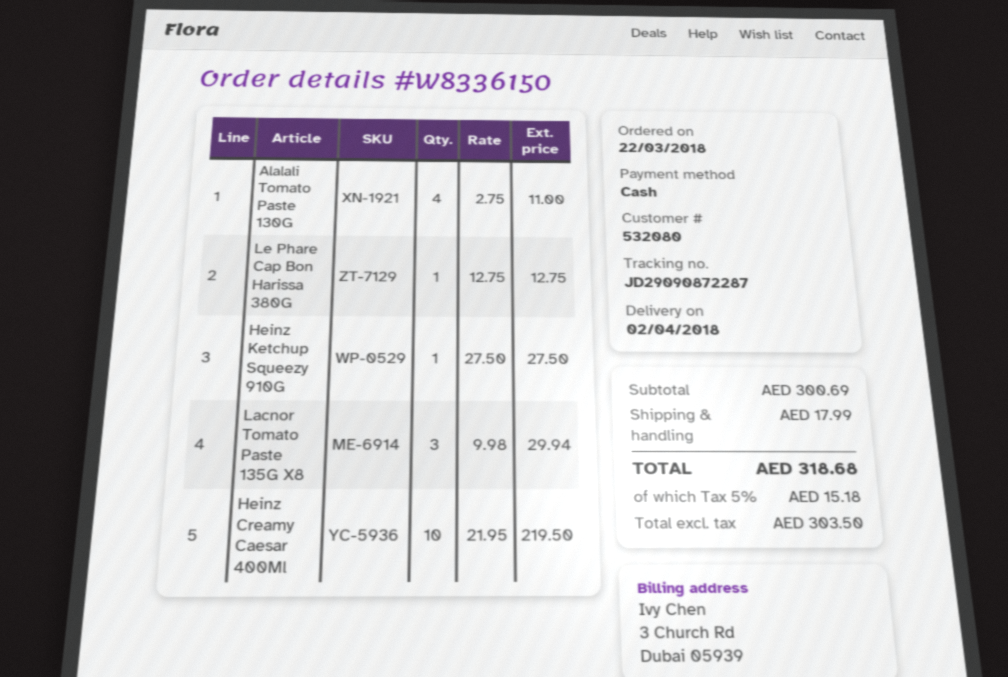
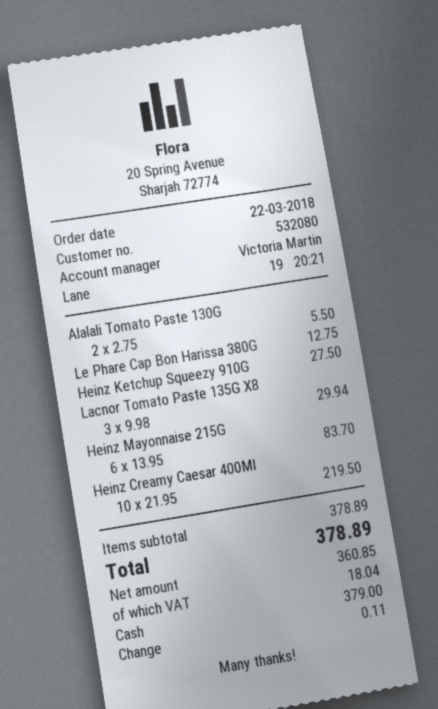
Alalali Tomato Paste 130G: 4 x 2.75 = 11.00 -> 2 x 2.75 = 5.50
Heinz Mayonnaise 215G: none -> 6 x 13.95 = 83.70
subtotal: 300.69 -> 378.89
shipping: 17.99 -> none
net: 303.50 -> 360.85
tax: 15.18 -> 18.04
total: 318.68 -> 378.89

